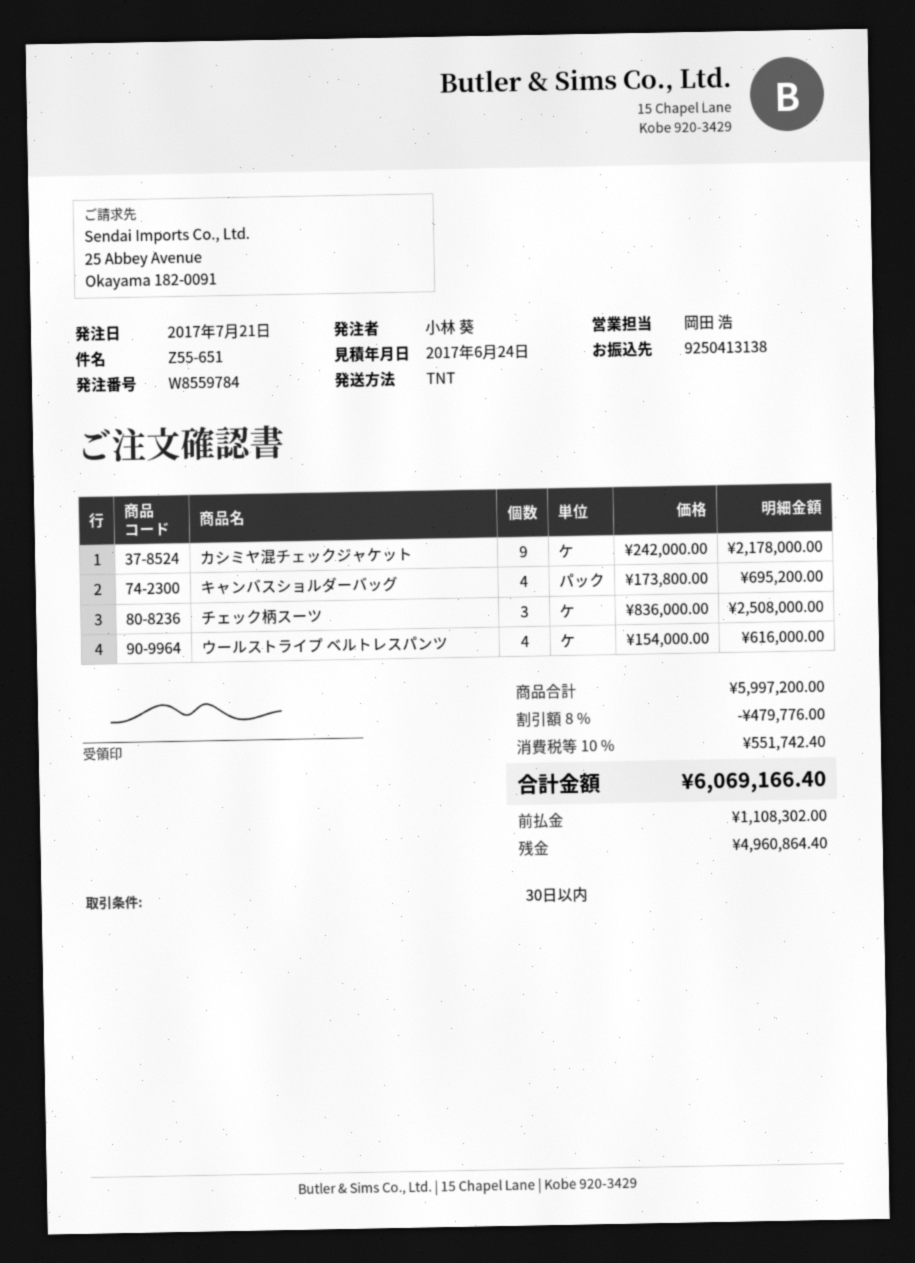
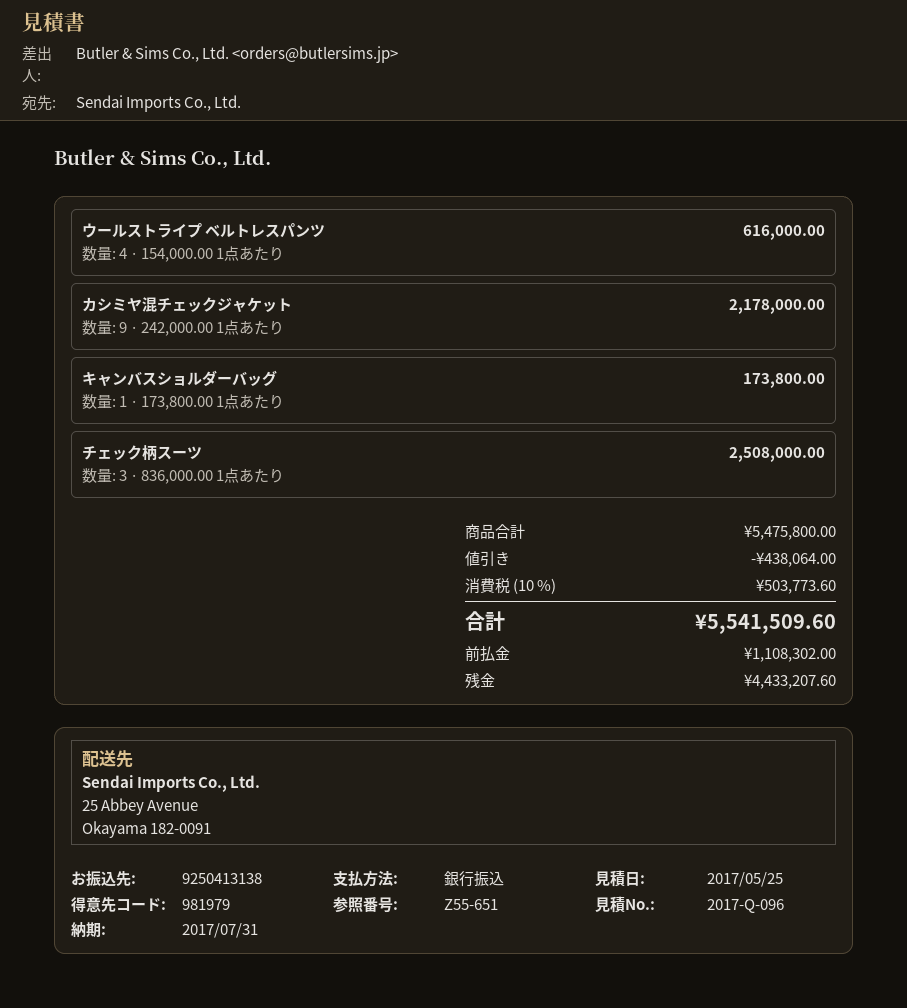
quote date: 2017-06-24 -> 2017-05-25
キャンバスショルダーバッグ: 4 x 173800.00 = 695200.00 -> 1 x 173800.00 = 173800.00
subtotal: 5997200.00 -> 5475800.00
discount: 479776.00 -> 438064.00
tax: 10% = 551742.40 -> 10% = 503773.60
total: 6069166.40 -> 5541509.60
balance: 4960864.40 -> 4433207.60

